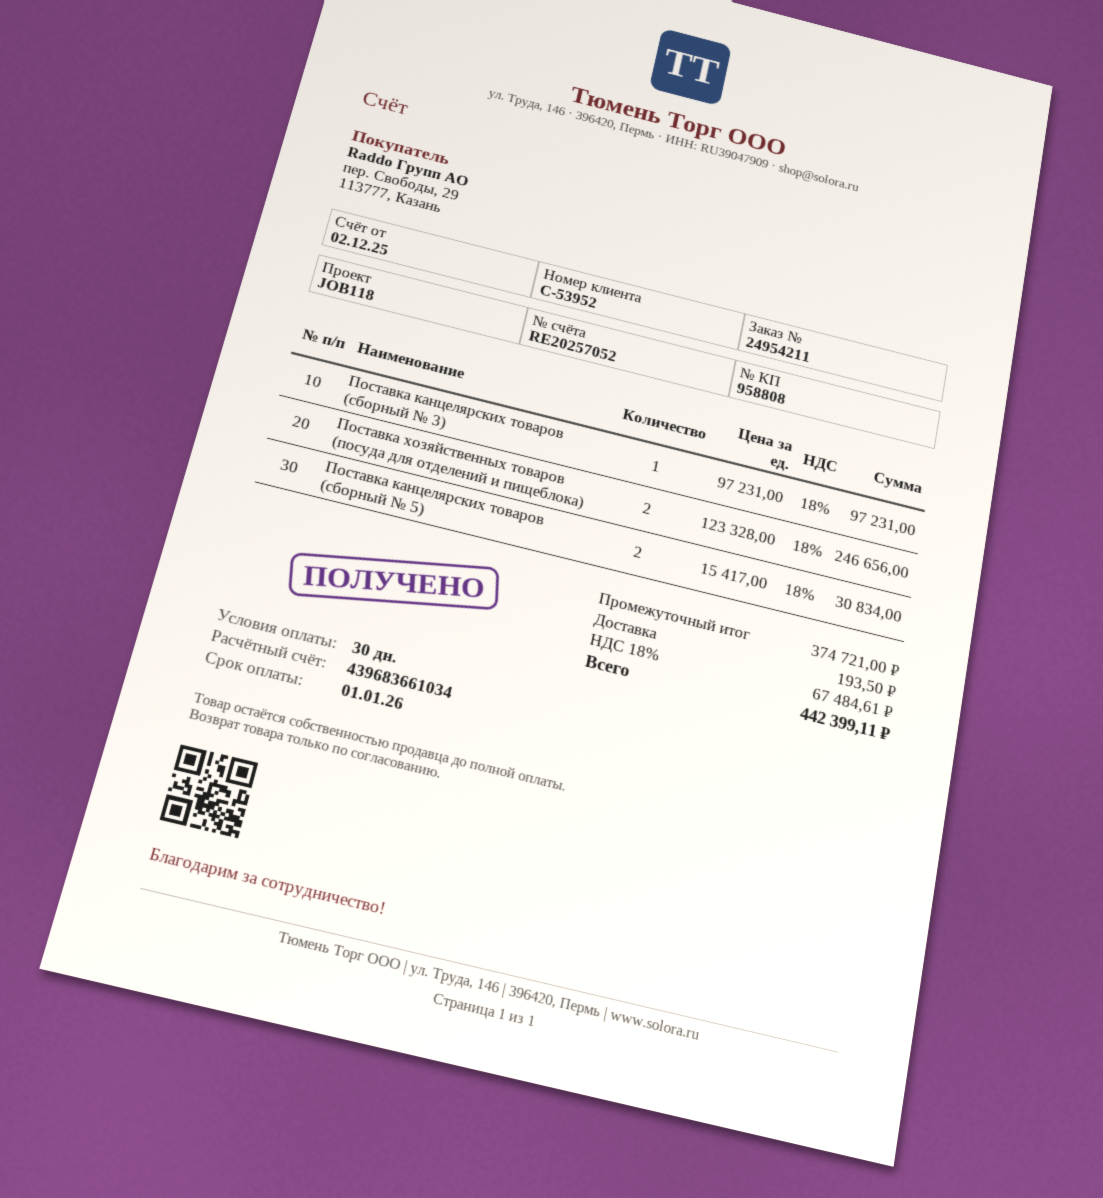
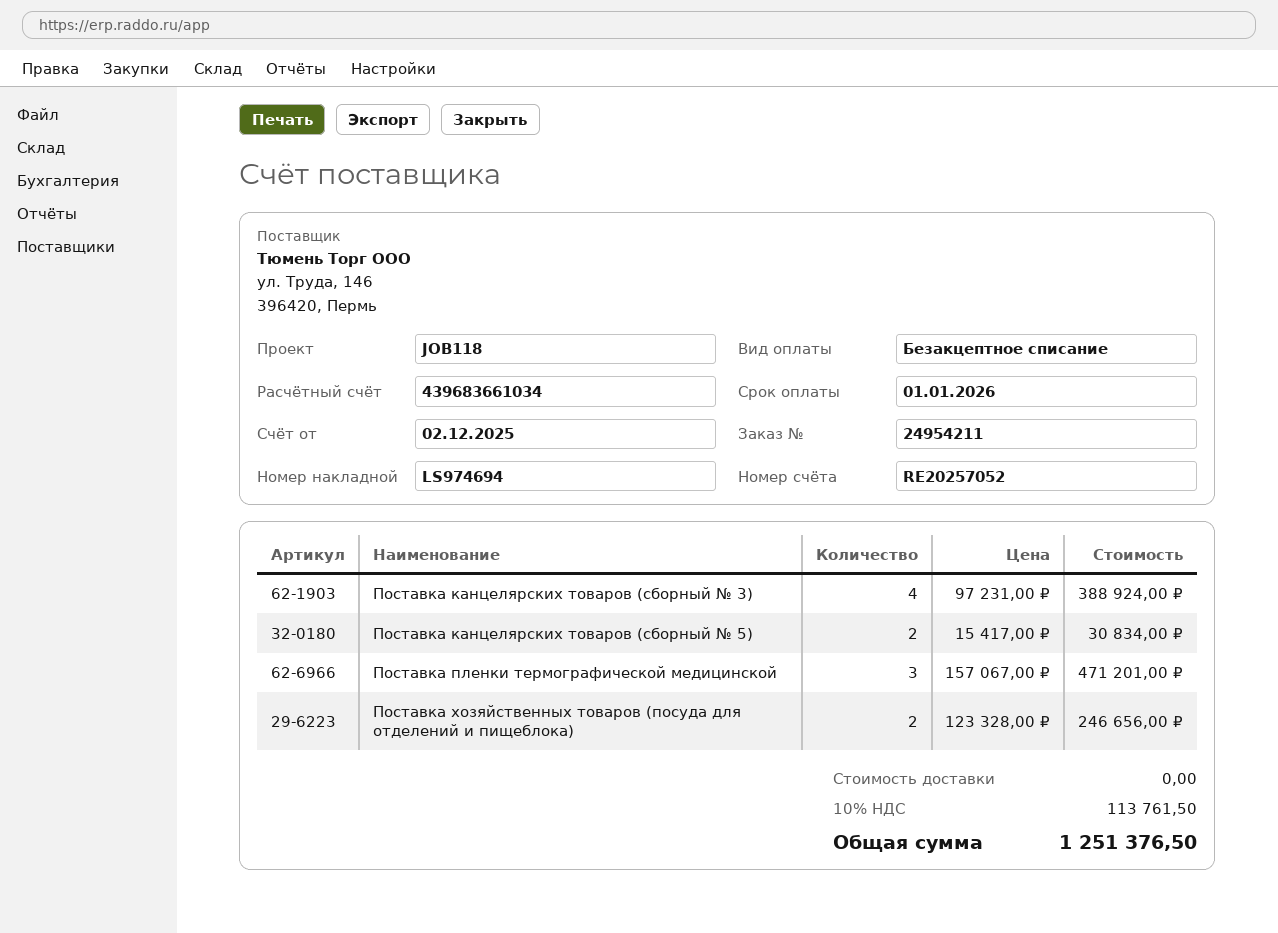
Поставка канцелярских товаров (сборный № 3): 1 x 97231.00 = 97231.00 -> 4 x 97231.00 = 388924.00
Поставка пленки термографической медицинской: none -> 3 x 157067.00 = 471201.00
shipping: 193.50 -> 0.00
tax: 18% = 67484.61 -> 10% = 113761.50
total: 442399.11 -> 1251376.50

